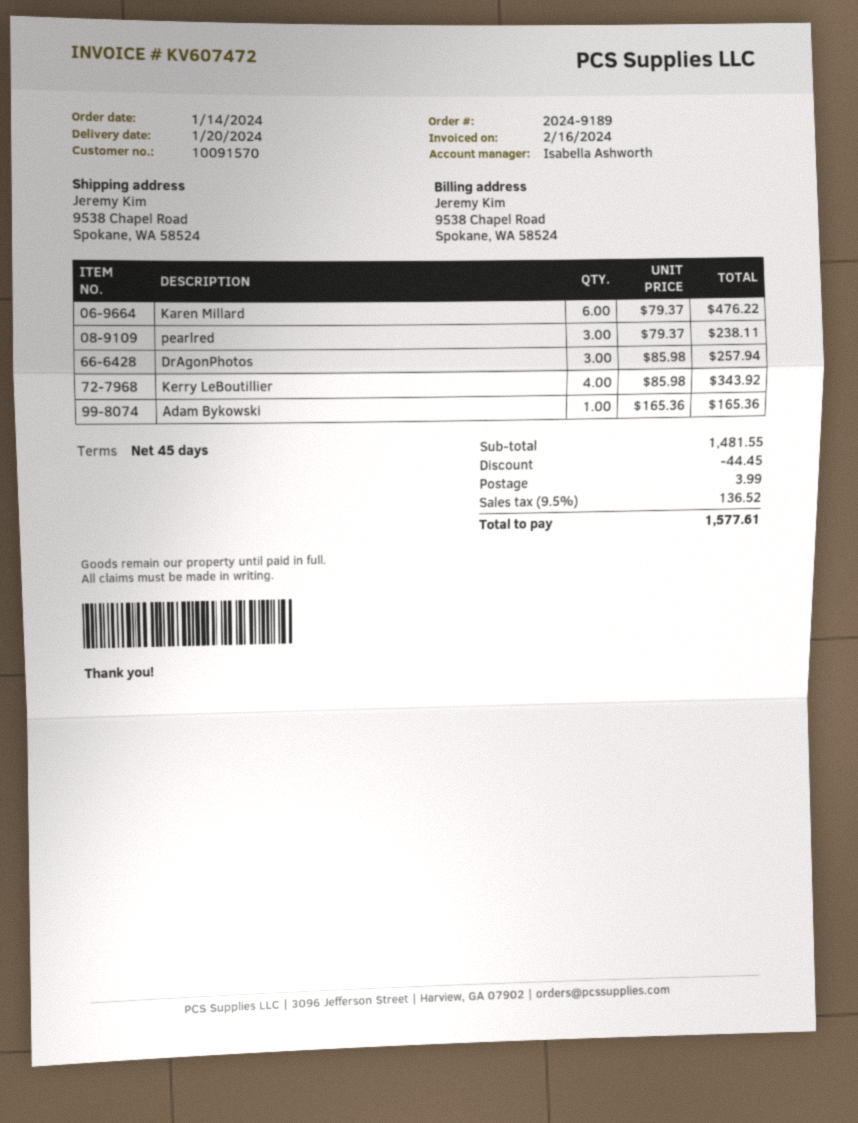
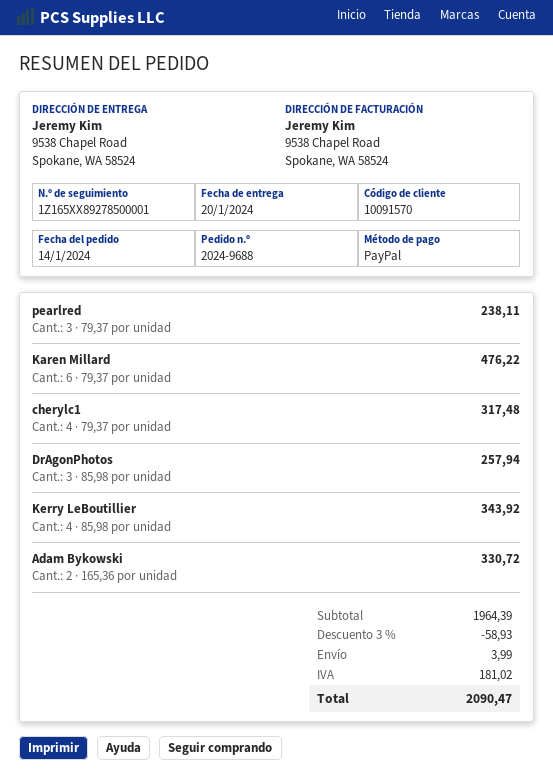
order number: 2024-9189 -> 2024-9688
Adam Bykowski: 1 x 165.36 = 165.36 -> 2 x 165.36 = 330.72
cherylc1: none -> 4 x 79.37 = 317.48
subtotal: 1481.55 -> 1964.39
discount: 44.45 -> 58.93
tax: 136.52 -> 181.02
total: 1577.61 -> 2090.47

